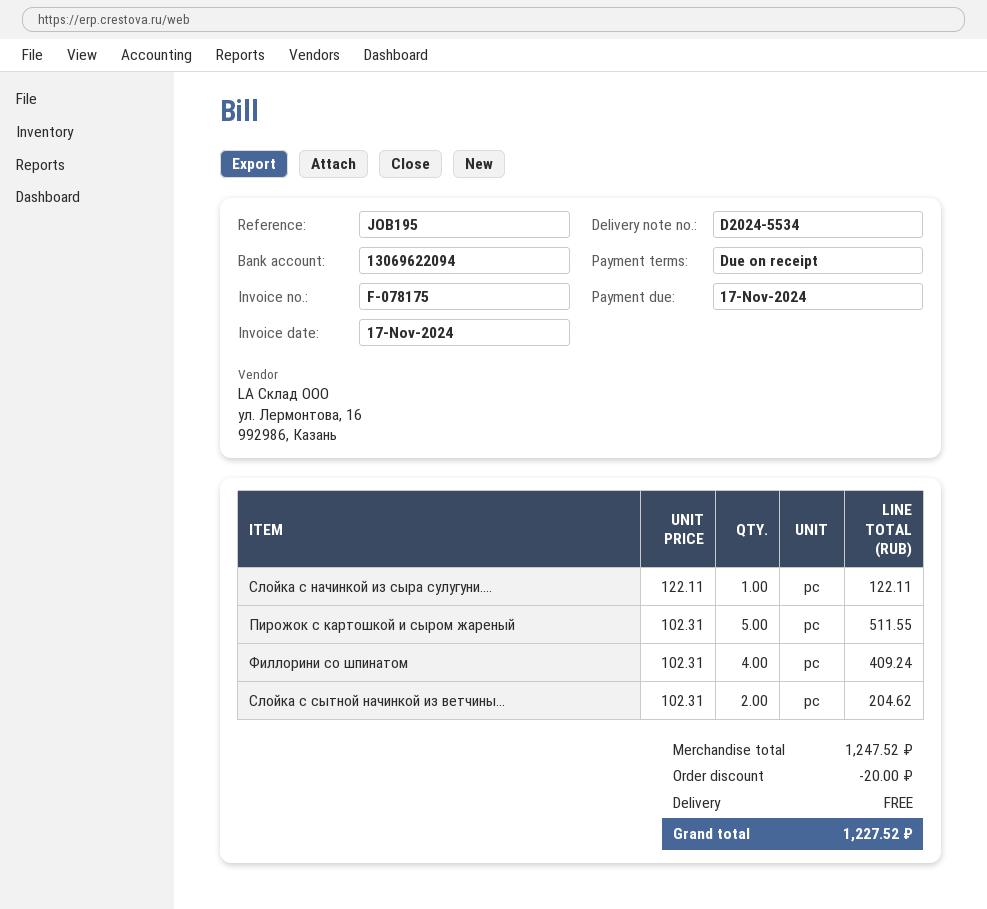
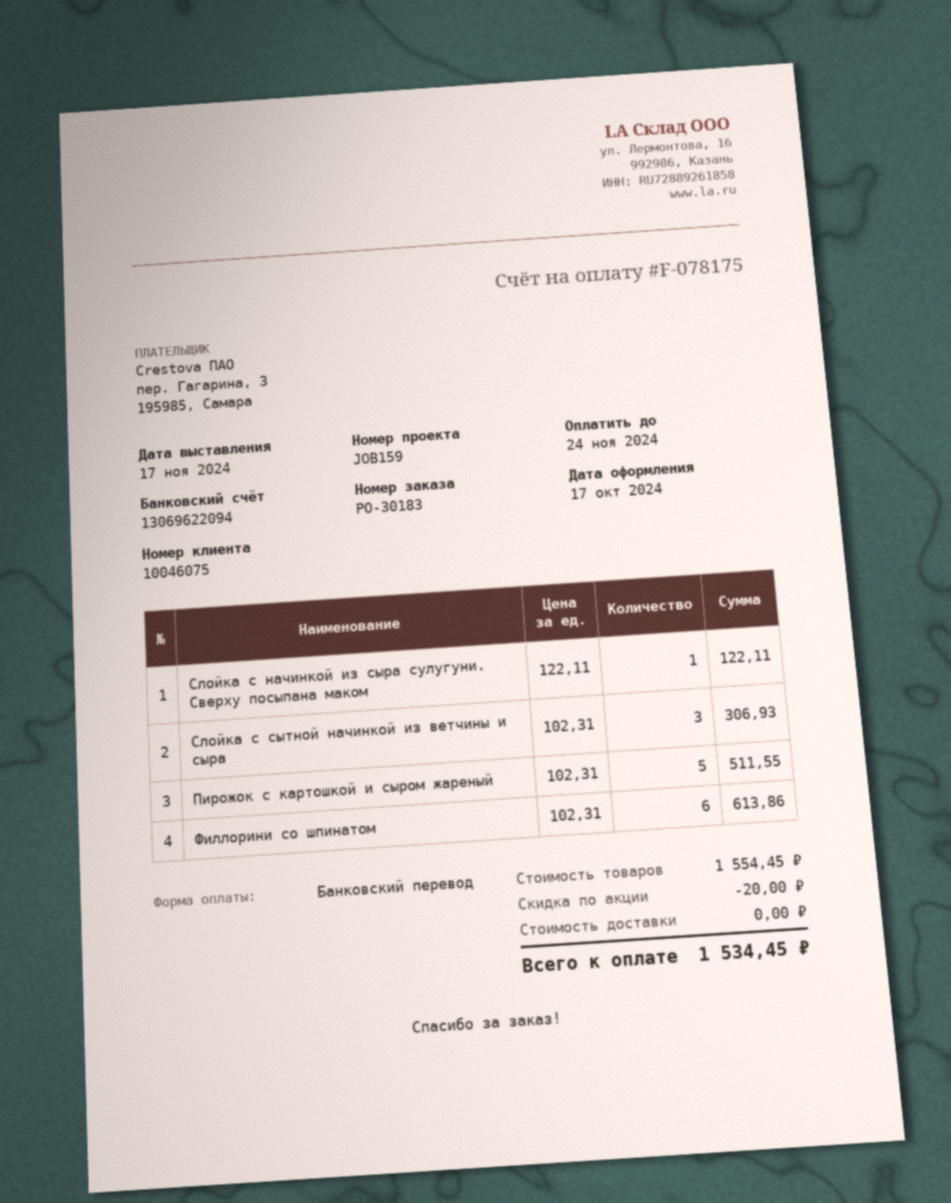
due date: 2024-11-17 -> 2024-11-24
reference: JOB195 -> JOB159
Филлорини со шпинатом: 4 x 102.31 = 409.24 -> 6 x 102.31 = 613.86
Слойка с сытной начинкой из ветчины...: 2 x 102.31 = 204.62 -> 3 x 102.31 = 306.93
subtotal: 1247.52 -> 1554.45
total: 1227.52 -> 1534.45

